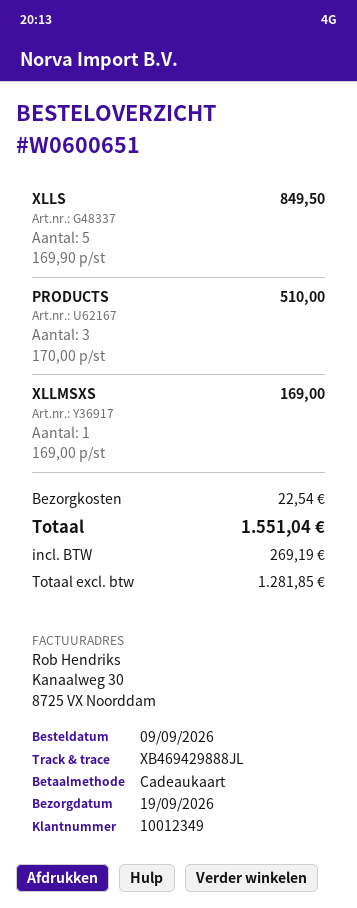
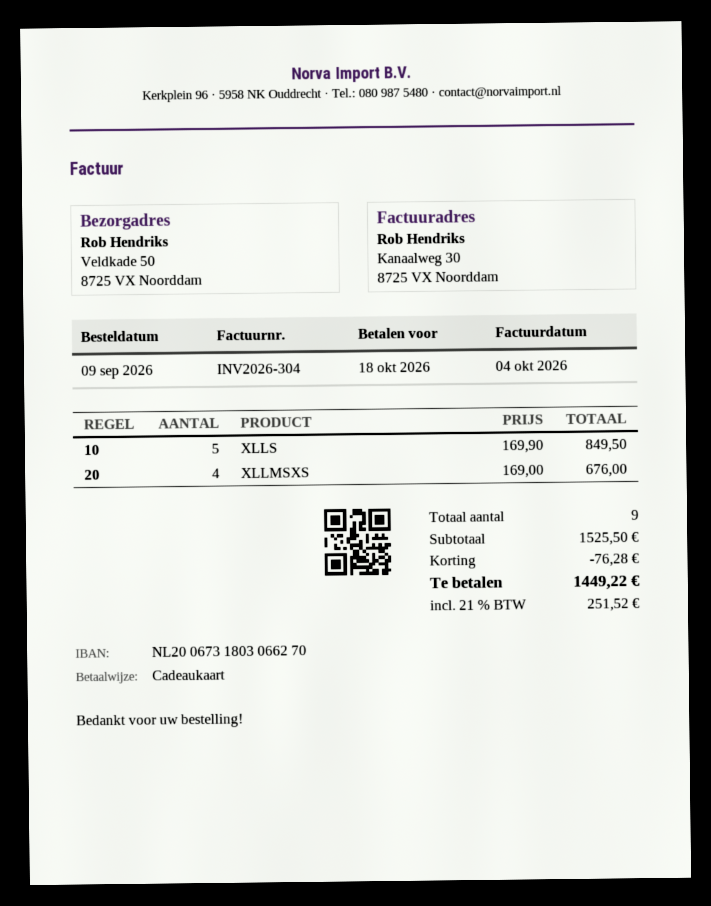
PRODUCTS: 3 x 170.00 = 510.00 -> none
XLLMSXS: 1 x 169.00 = 169.00 -> 4 x 169.00 = 676.00
discount: none -> 76.28
shipping: 22.54 -> none
tax: 269.19 -> 251.52
total: 1551.04 -> 1449.22

